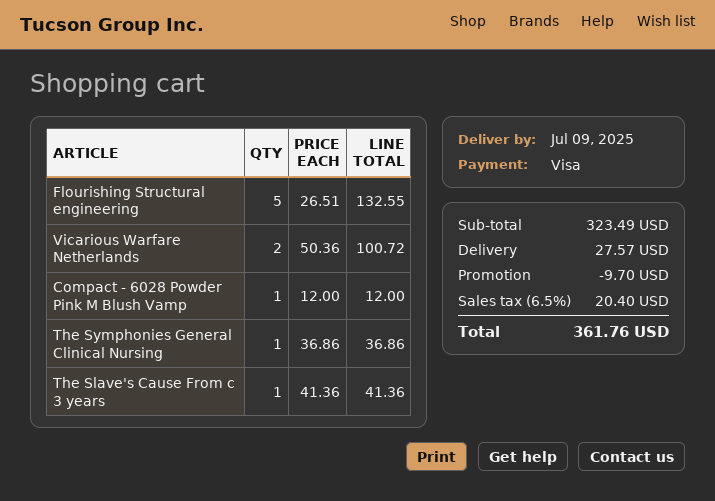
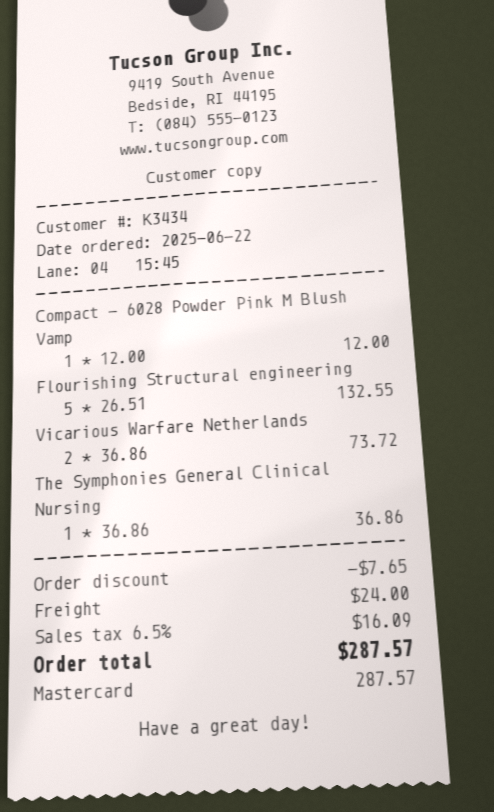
payment method: Visa -> Mastercard
Vicarious Warfare Netherlands: 2 x 50.36 = 100.72 -> 2 x 36.86 = 73.72
The Slave's Cause From c 3 years: 1 x 41.36 = 41.36 -> none
discount: 9.70 -> 7.65
shipping: 27.57 -> 24.00
tax: 6.5% = 20.40 -> 6.5% = 16.09
total: 361.76 -> 287.57

